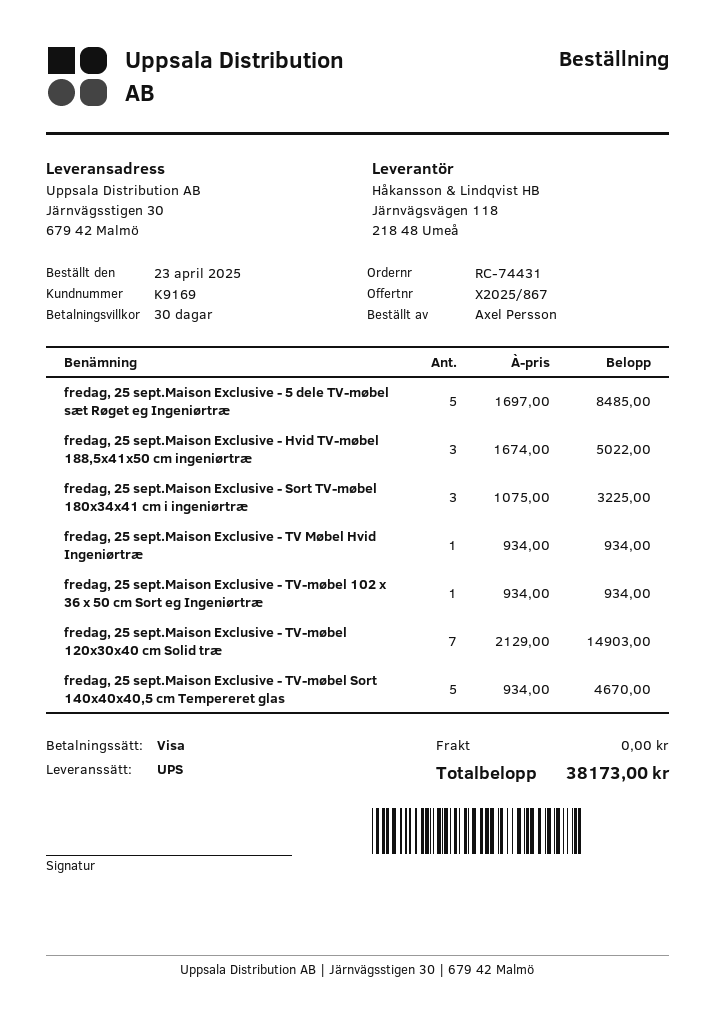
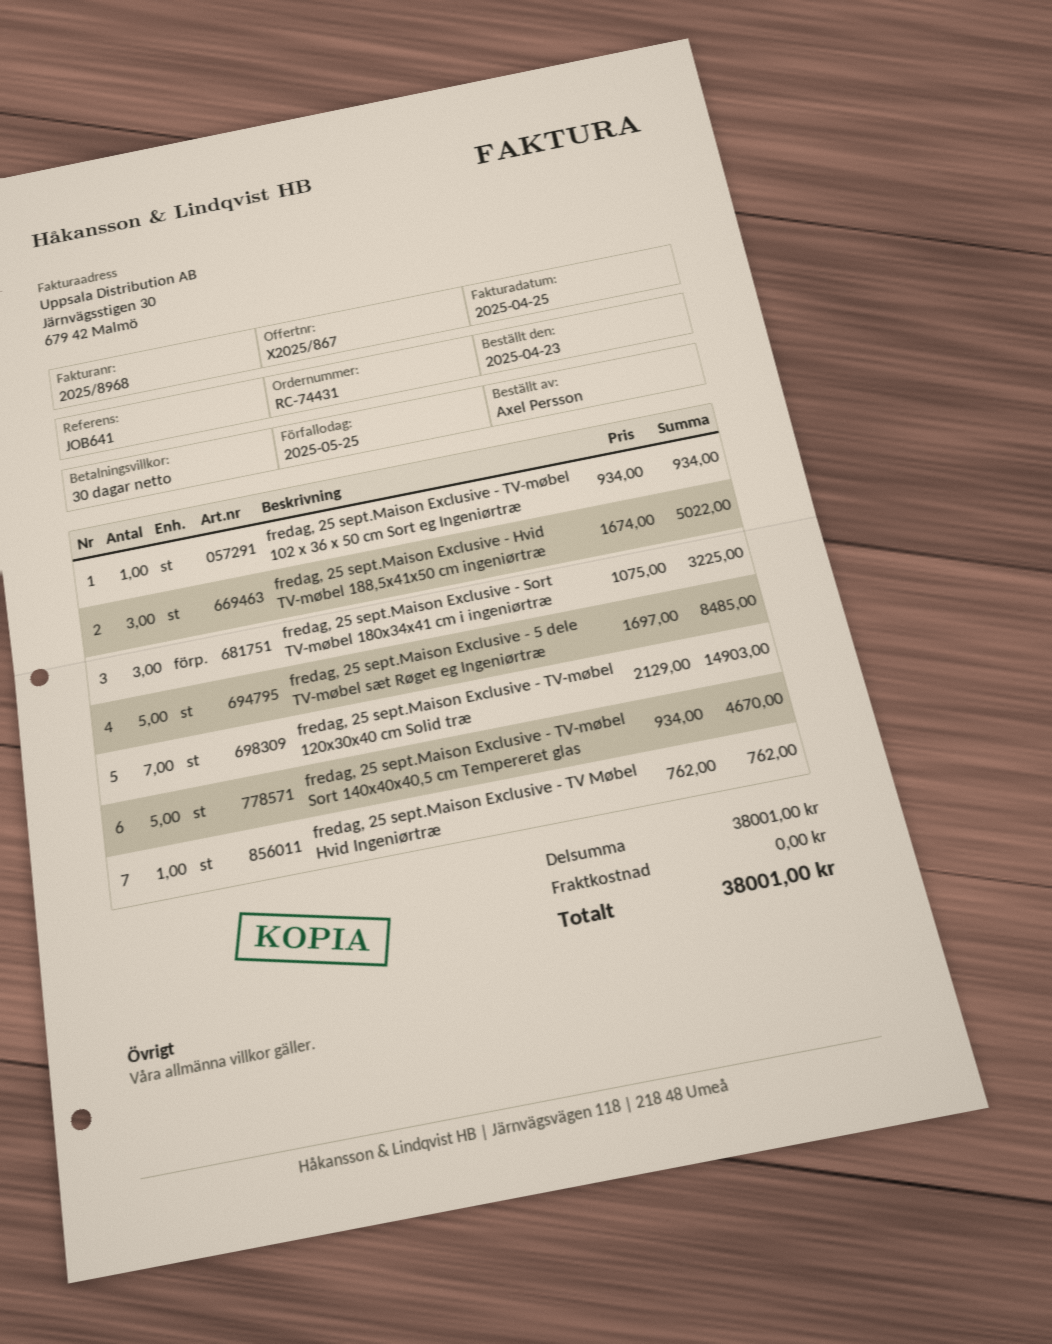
fredag, 25 sept.Maison Exclusive - TV Møbel Hvid Ingeniørtræ: 1 x 934.00 = 934.00 -> 1 x 762.00 = 762.00
total: 38173.00 -> 38001.00

